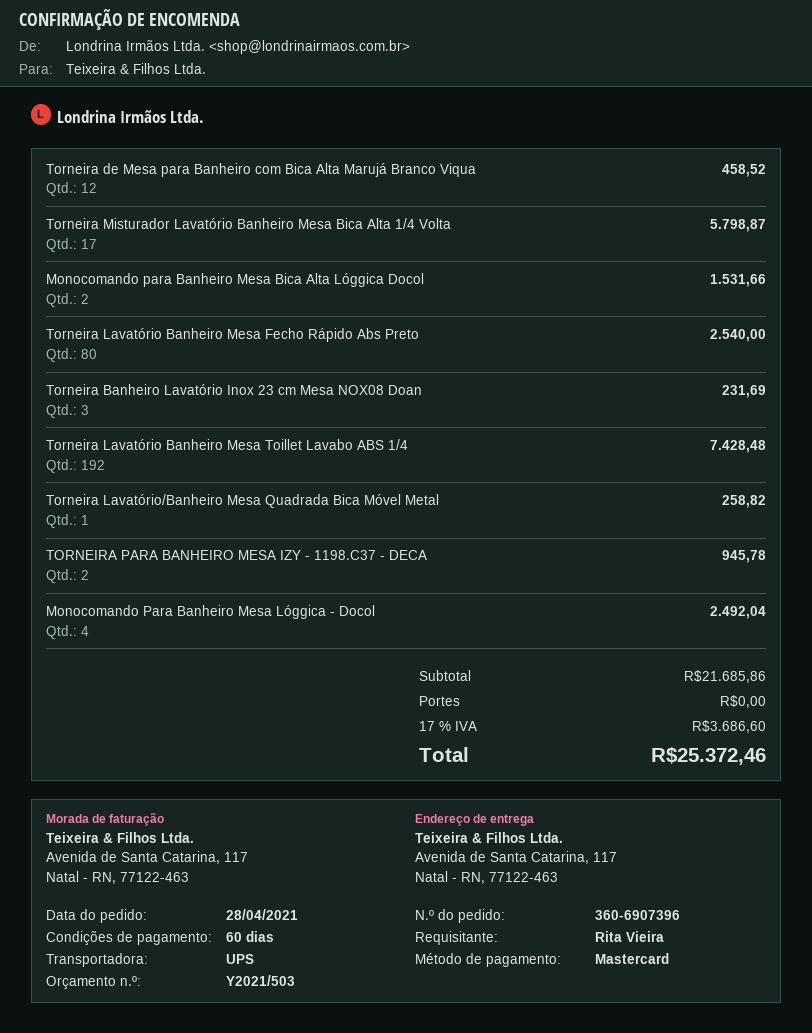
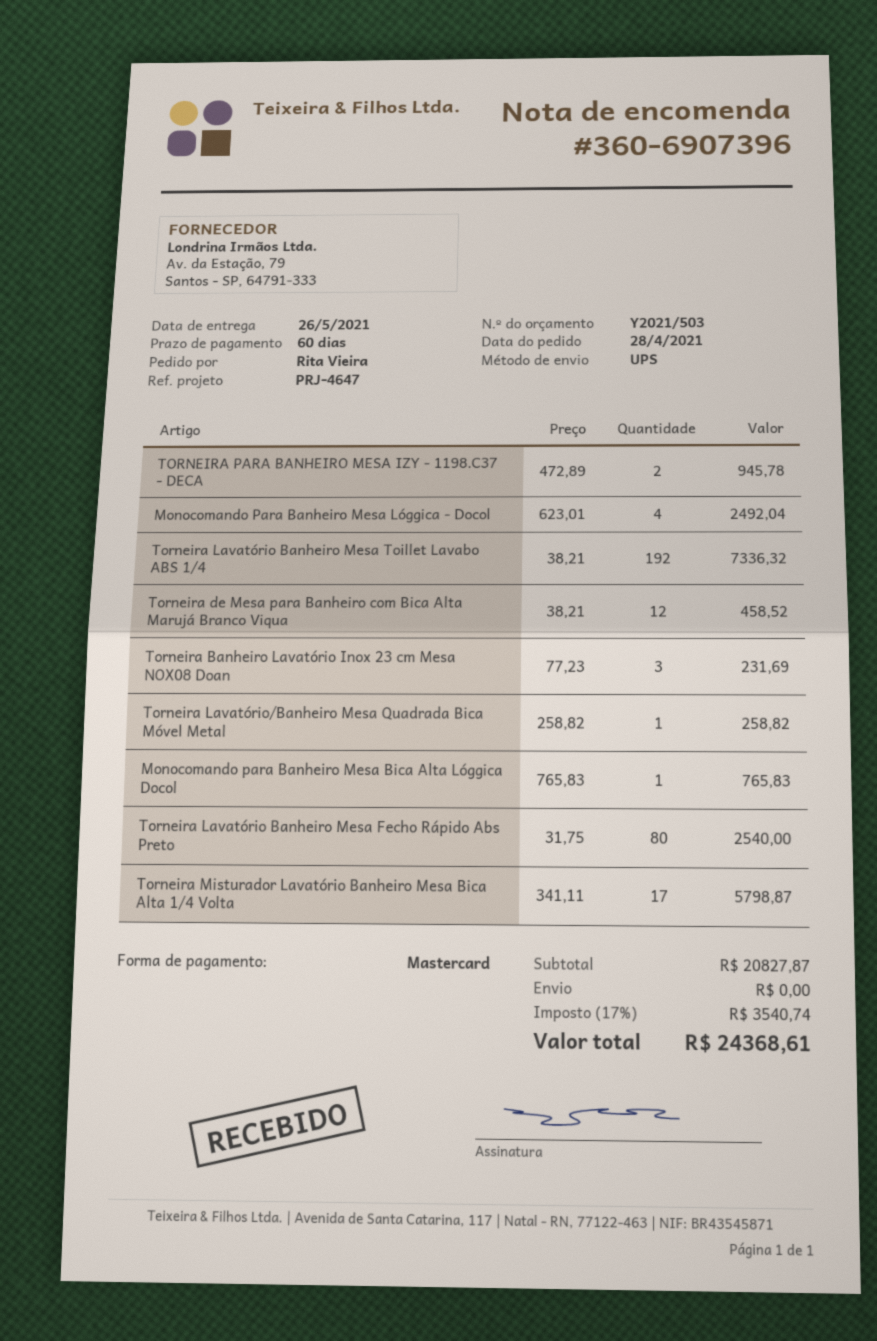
Monocomando para Banheiro Mesa Bica Alta Lóggica Docol: 2 for 1531.66 -> 1 for 765.83
Torneira Lavatório Banheiro Mesa Toillet Lavabo ABS 1/4: 192 for 7428.48 -> 192 for 7336.32
subtotal: 21685.86 -> 20827.87
tax: 17% = 3686.60 -> 17% = 3540.74
total: 25372.46 -> 24368.61

